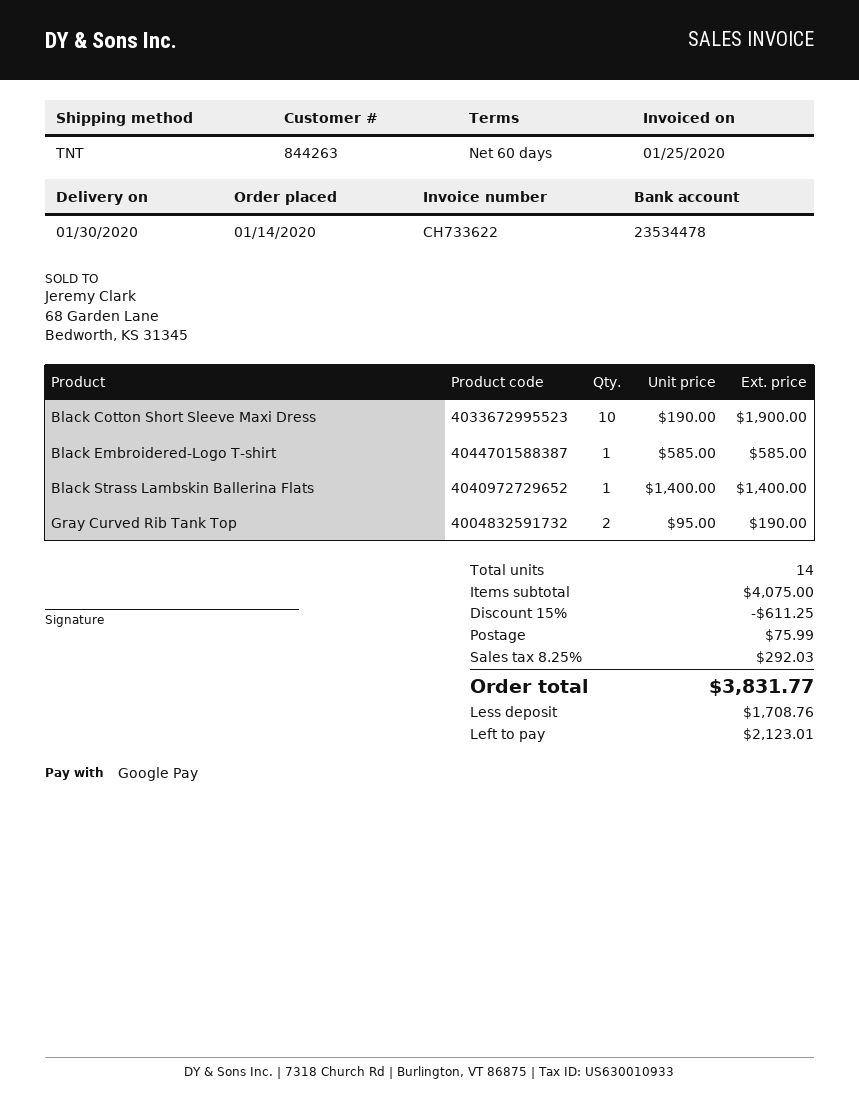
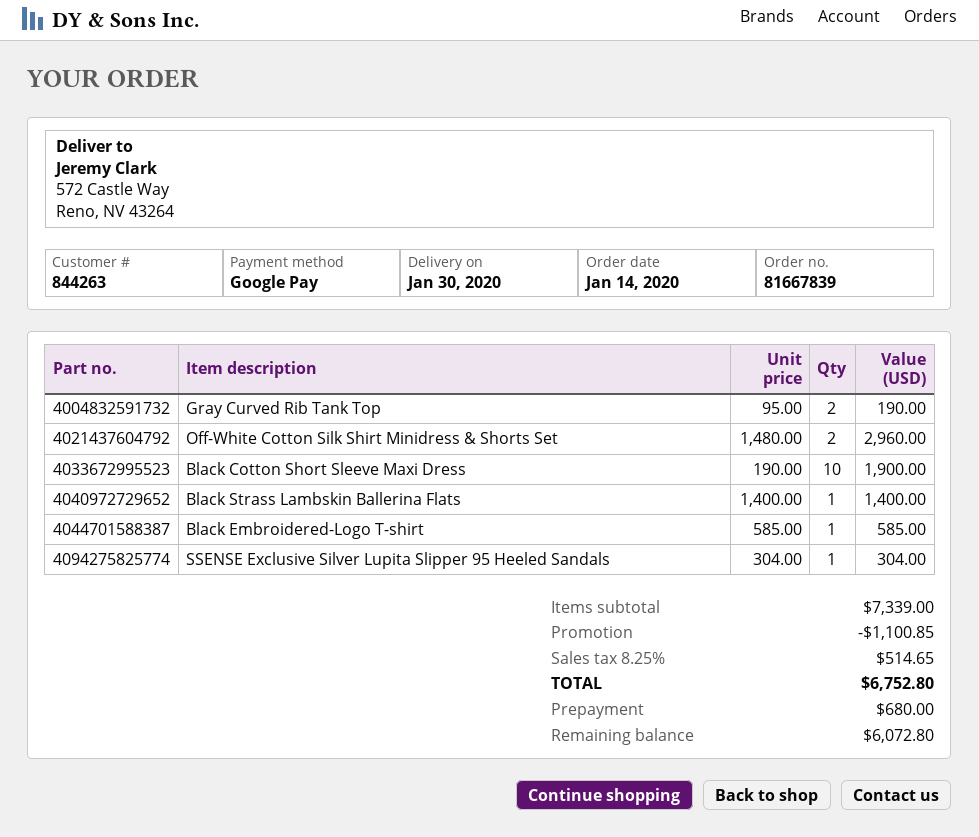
Off-White Cotton Silk Shirt Minidress & Shorts Set: none -> 2 x 1480.00 = 2960.00
SSENSE Exclusive Silver Lupita Slipper 95 Heeled Sandals: none -> 1 x 304.00 = 304.00
subtotal: 4075.00 -> 7339.00
discount: 611.25 -> 1100.85
shipping: 75.99 -> none
tax: 8.25% = 292.03 -> 8.25% = 514.65
total: 3831.77 -> 6752.80
deposit: 1708.76 -> 680.00
balance: 2123.01 -> 6072.80

